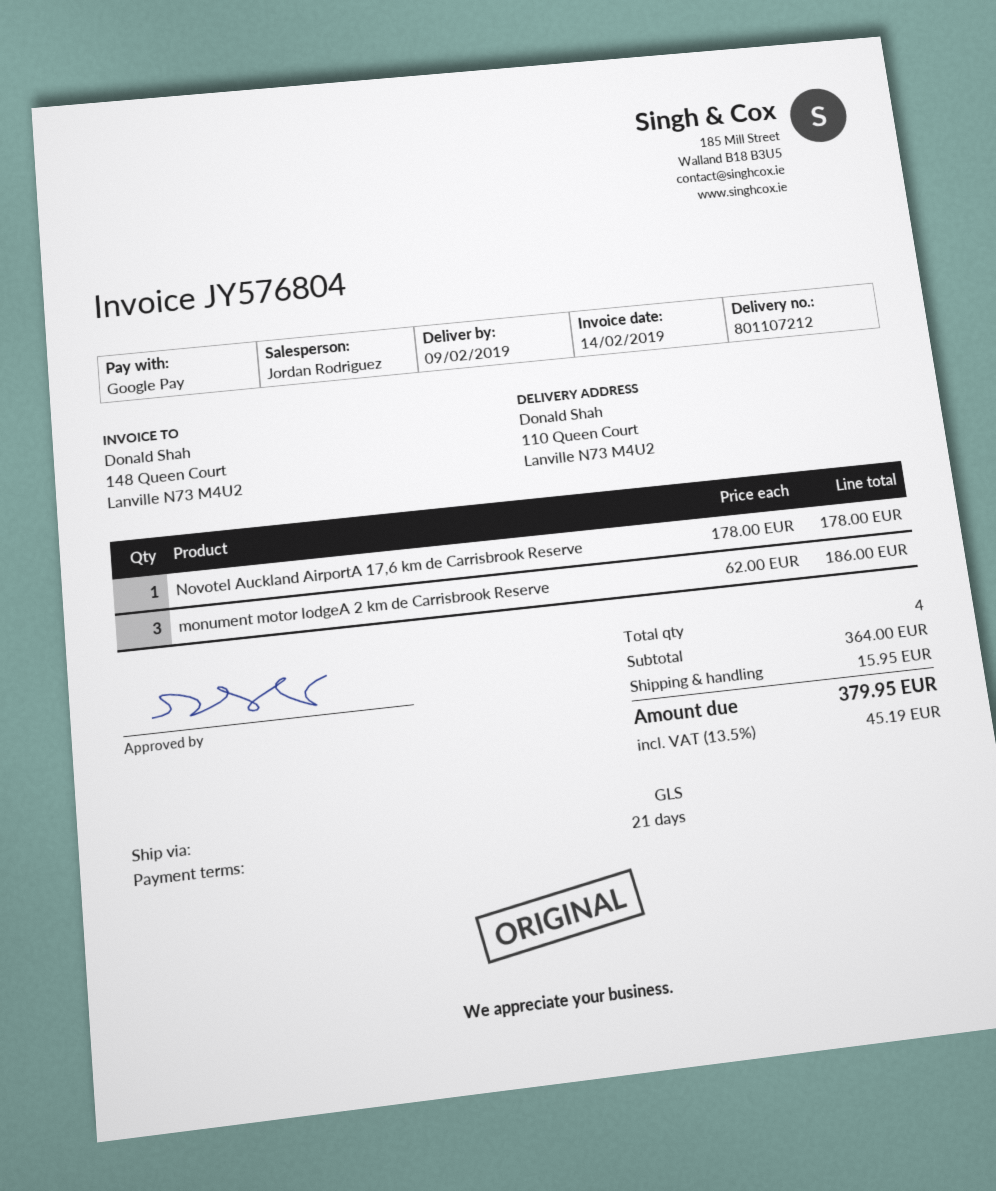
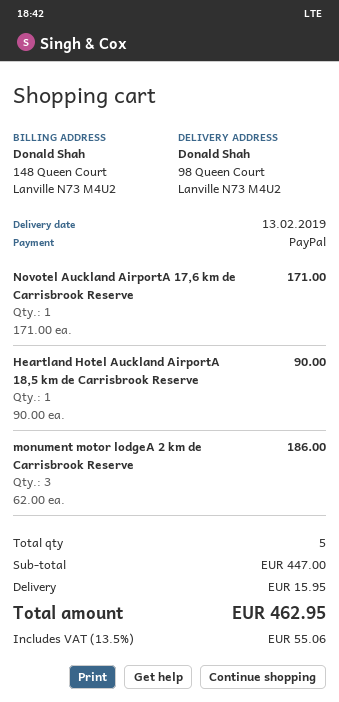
delivery date: 2019-02-09 -> 2019-02-13
payment method: Google Pay -> PayPal
ship to: 110 Queen Court, Lanville N73 M4U2 -> 98 Queen Court, Lanville N73 M4U2
Novotel Auckland AirportA 17,6 km de Carrisbrook Reserve: 1 x 178.00 = 178.00 -> 1 x 171.00 = 171.00
Heartland Hotel Auckland AirportA 18,5 km de Carrisbrook Reserve: none -> 1 x 90.00 = 90.00
total quantity: 4 -> 5
subtotal: 364.00 -> 447.00
tax: 13.5% = 45.19 -> 13.5% = 55.06
total: 379.95 -> 462.95

